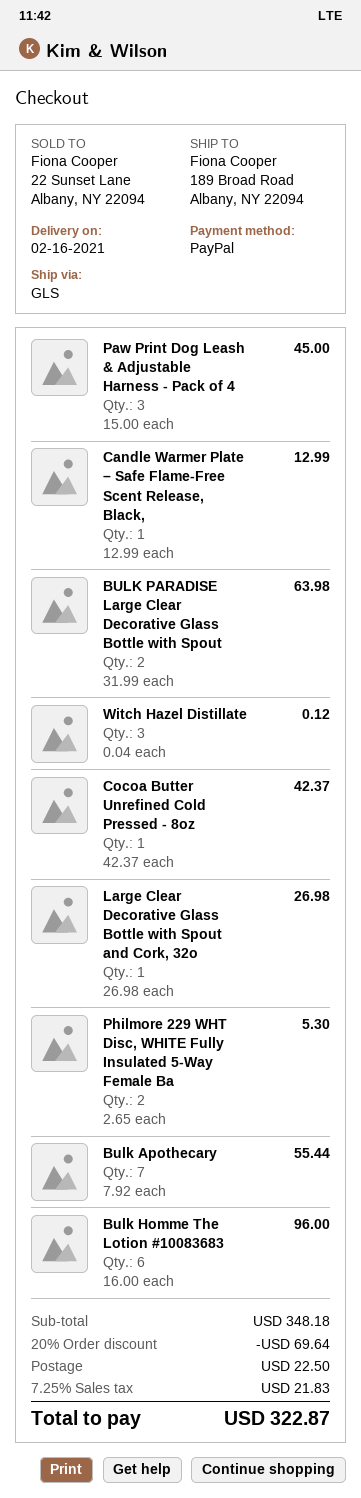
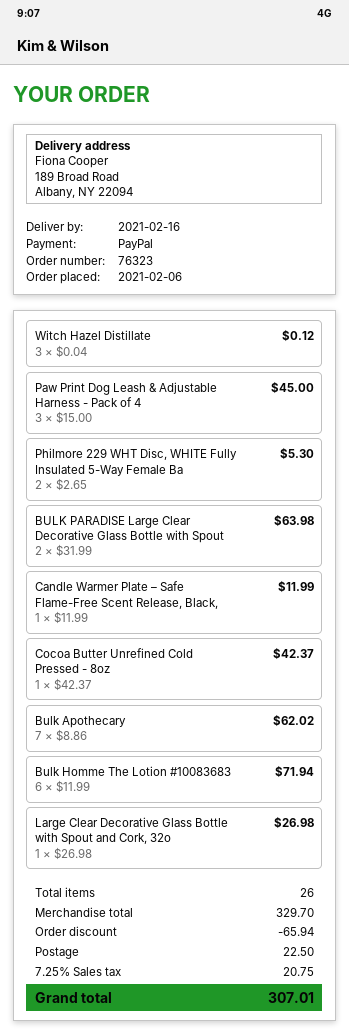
Candle Warmer Plate – Safe Flame-Free Scent Release, Black,: 1 x 12.99 = 12.99 -> 1 x 11.99 = 11.99
Bulk Apothecary: 7 x 7.92 = 55.44 -> 7 x 8.86 = 62.02
Bulk Homme The Lotion #10083683: 6 x 16.00 = 96.00 -> 6 x 11.99 = 71.94
subtotal: 348.18 -> 329.70
discount: 69.64 -> 65.94
tax: 7.25% = 21.83 -> 7.25% = 20.75
total: 322.87 -> 307.01

